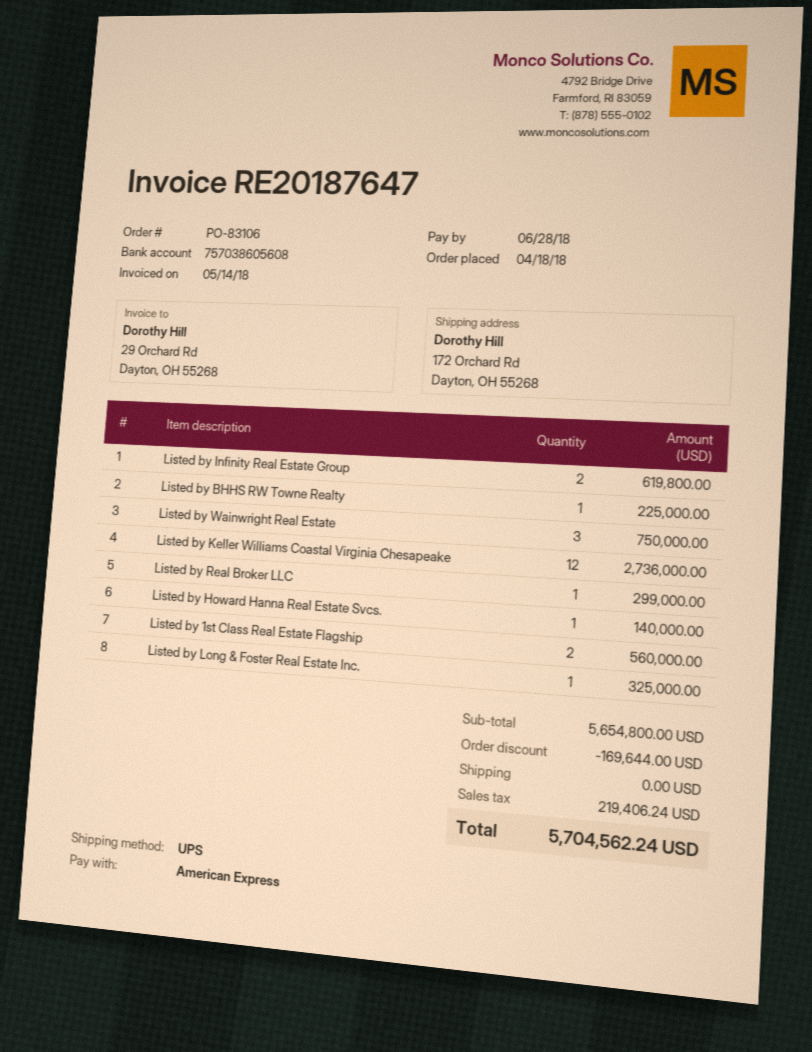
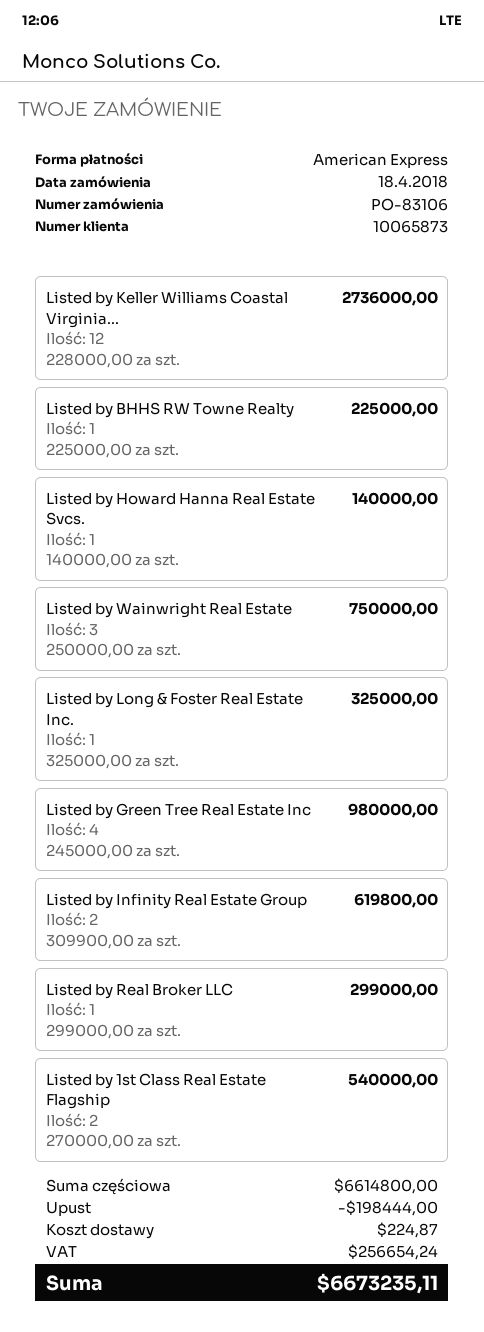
Listed by 1st Class Real Estate Flagship: 2 for 560000.00 -> 2 for 540000.00
Listed by Green Tree Real Estate Inc: none -> 4 for 980000.00
subtotal: 5654800.00 -> 6614800.00
discount: 169644.00 -> 198444.00
shipping: 0.00 -> 224.87
tax: 219406.24 -> 256654.24
total: 5704562.24 -> 6673235.11

